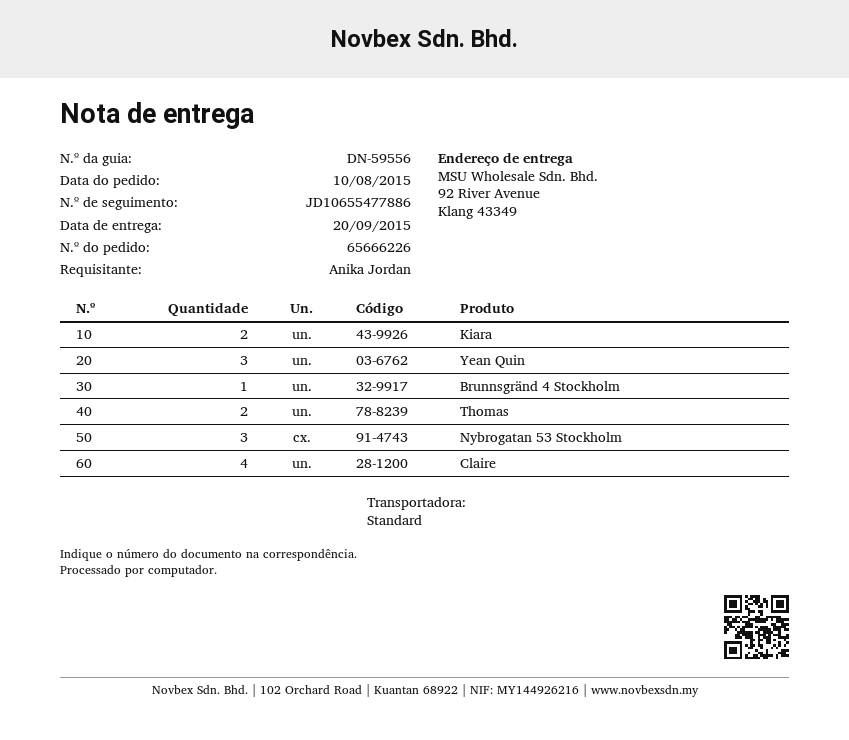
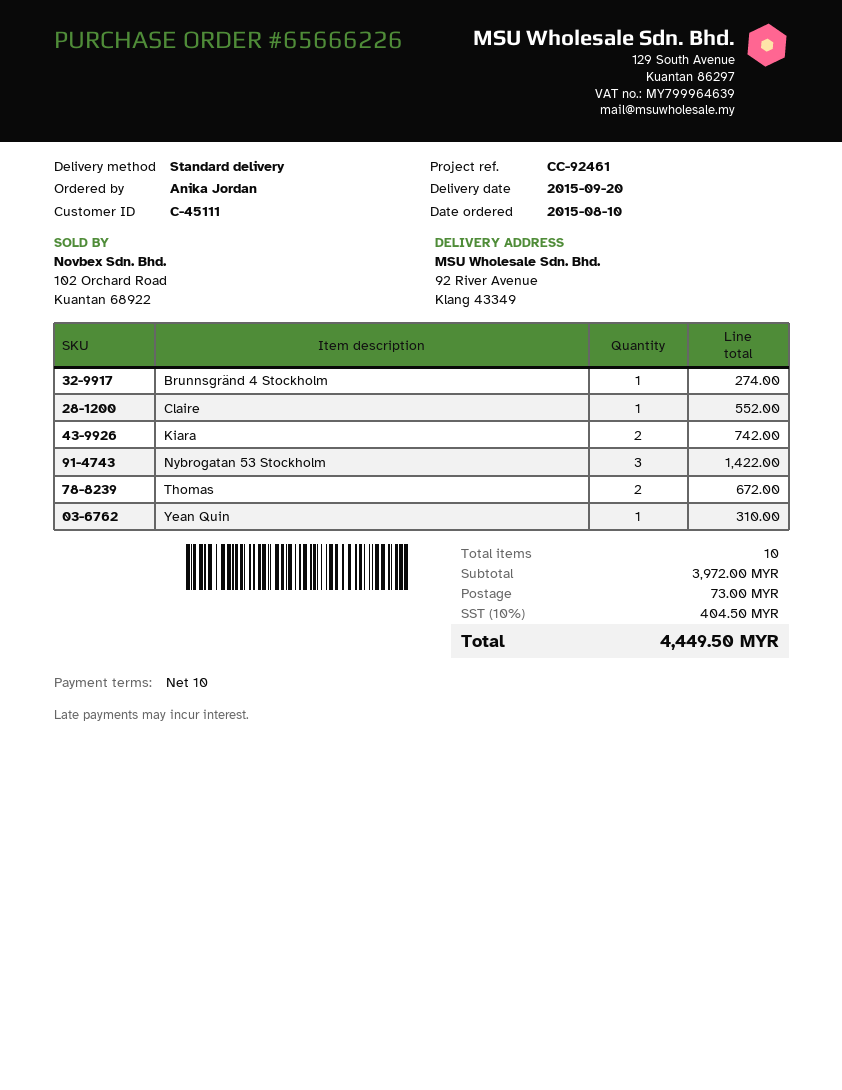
Yean Quin: 3 -> 1
Claire: 4 -> 1

